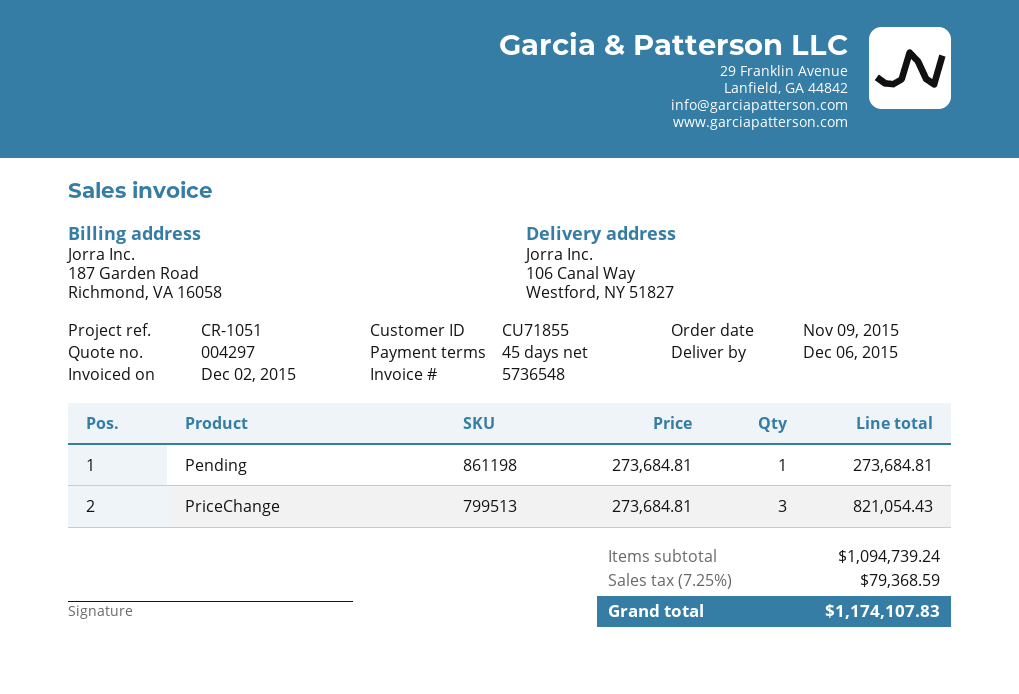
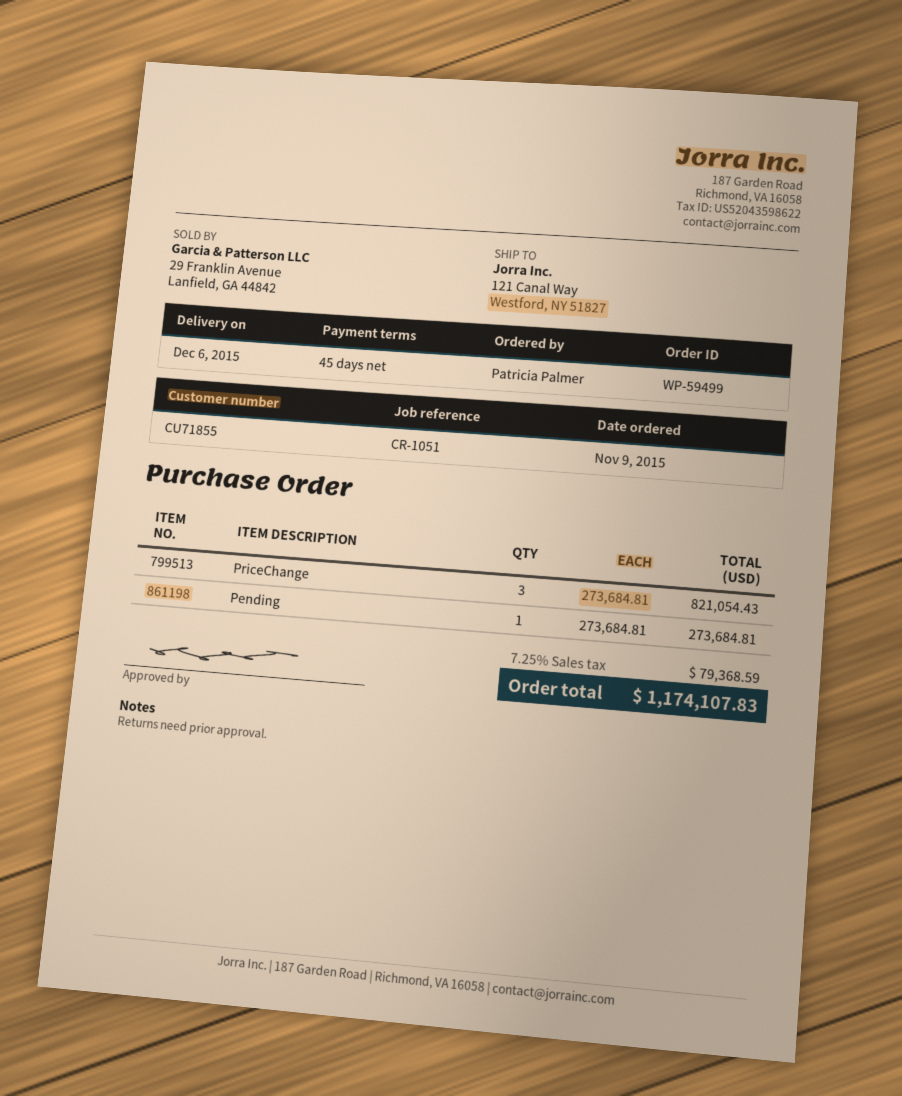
ship to: 106 Canal Way, Westford, NY 51827 -> 121 Canal Way, Westford, NY 51827

